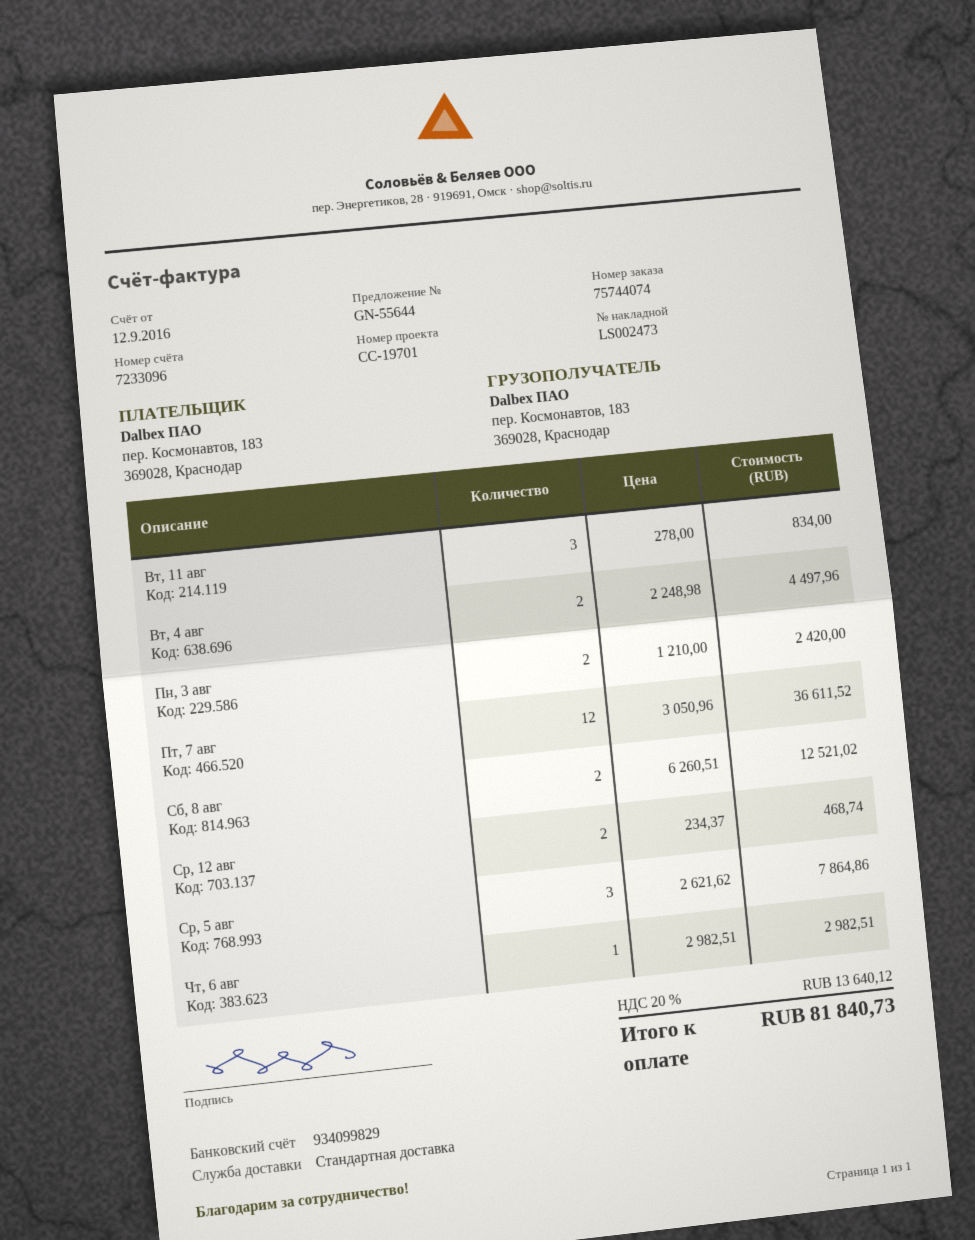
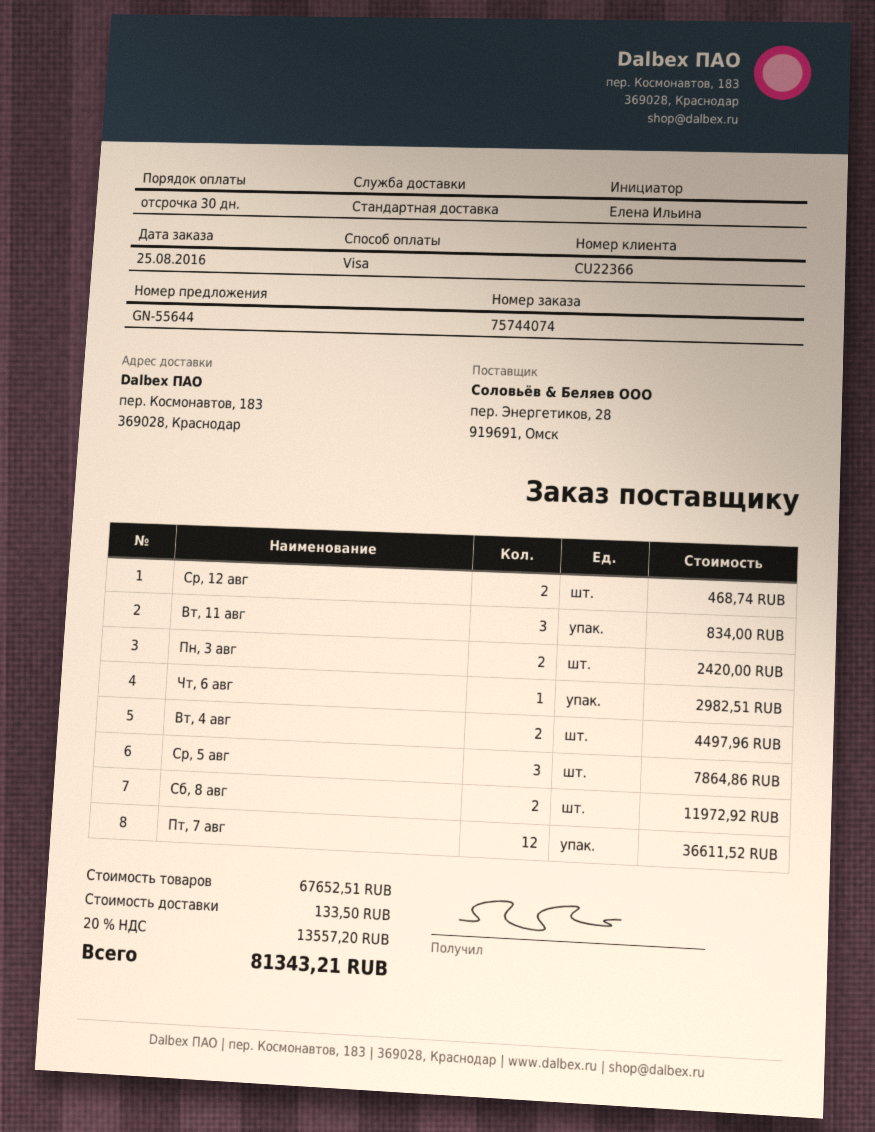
Сб, 8 авг: 2 for 12521.02 -> 2 for 11972.92
shipping: none -> 133.50
tax: 20% = 13640.12 -> 20% = 13557.20
total: 81840.73 -> 81343.21

